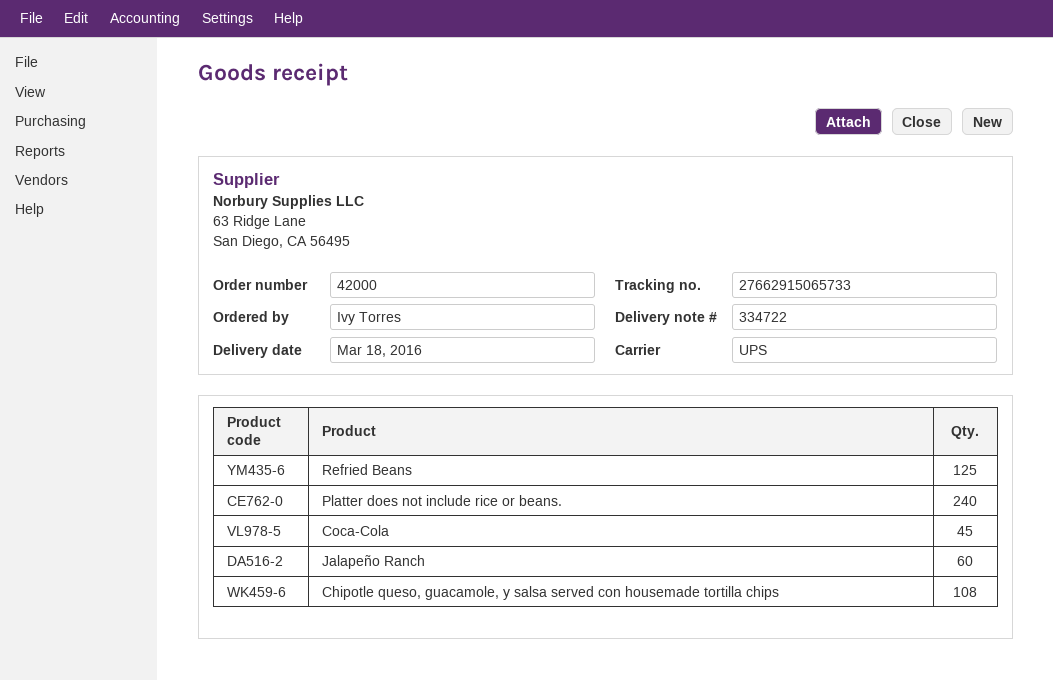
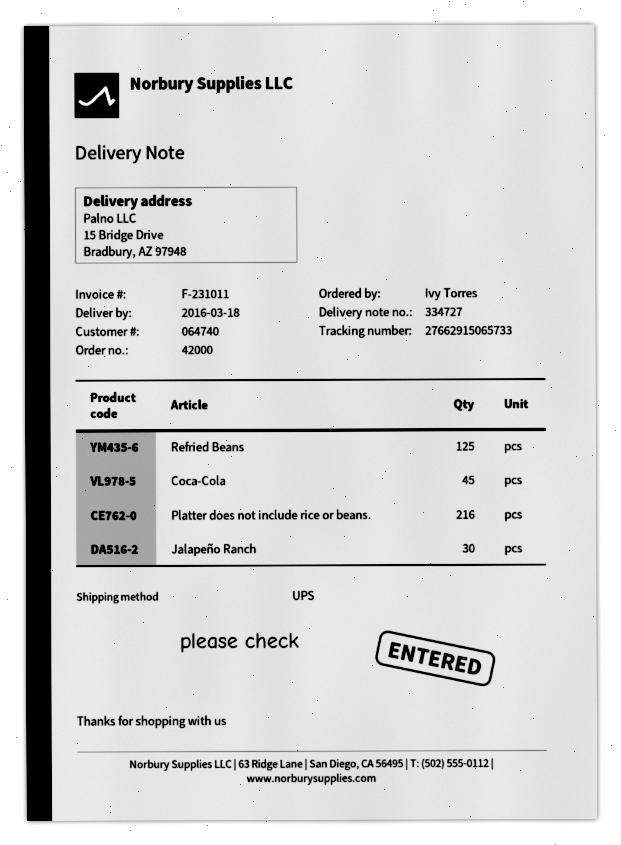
delivery note number: 334722 -> 334727
Platter does not include rice or beans.: 240 -> 216
Jalapeño Ranch: 60 -> 30
Chipotle queso, guacamole, y salsa served con housemade tortilla chips: 108 -> none

